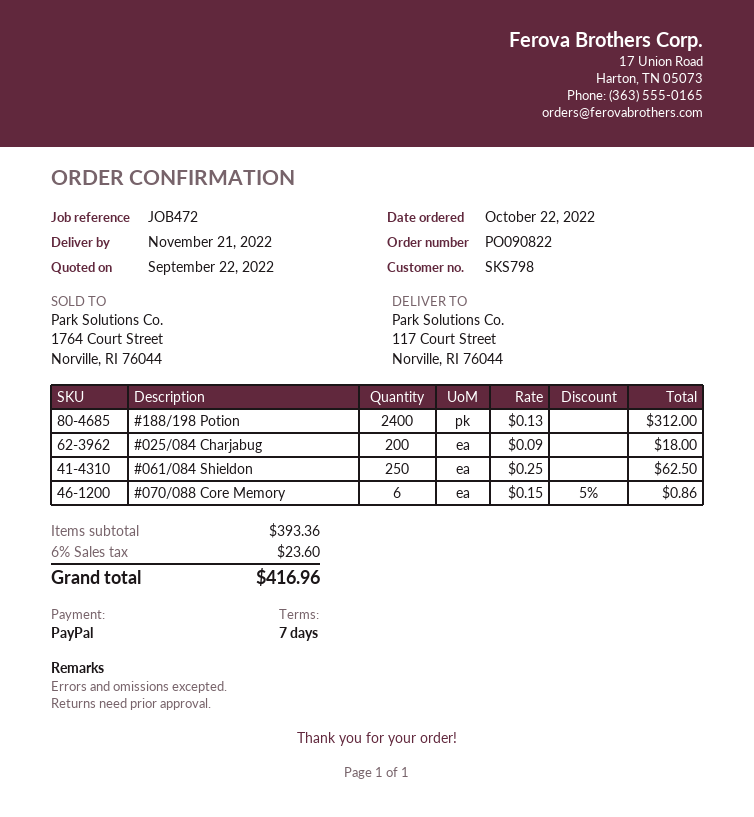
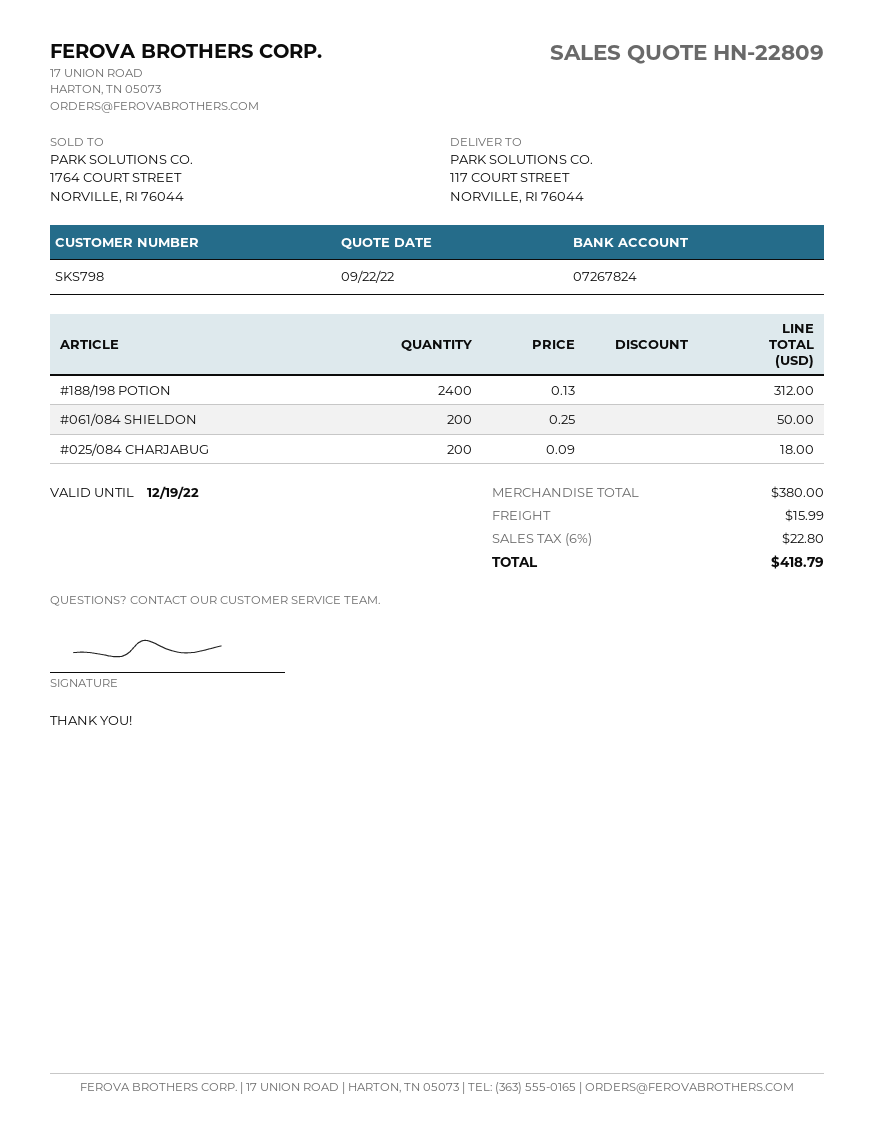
#061/084 Shieldon: 250 x 0.25 = 62.50 -> 200 x 0.25 = 50.00
#070/088 Core Memory: 6 x 0.15 - 5% = 0.86 -> none
subtotal: 393.36 -> 380.00
shipping: none -> 15.99
tax: 6% = 23.60 -> 6% = 22.80
total: 416.96 -> 418.79

